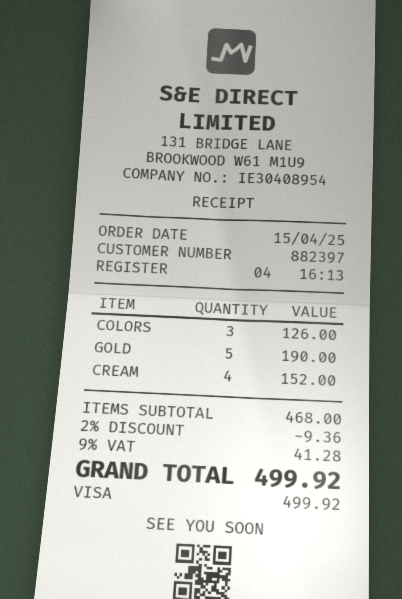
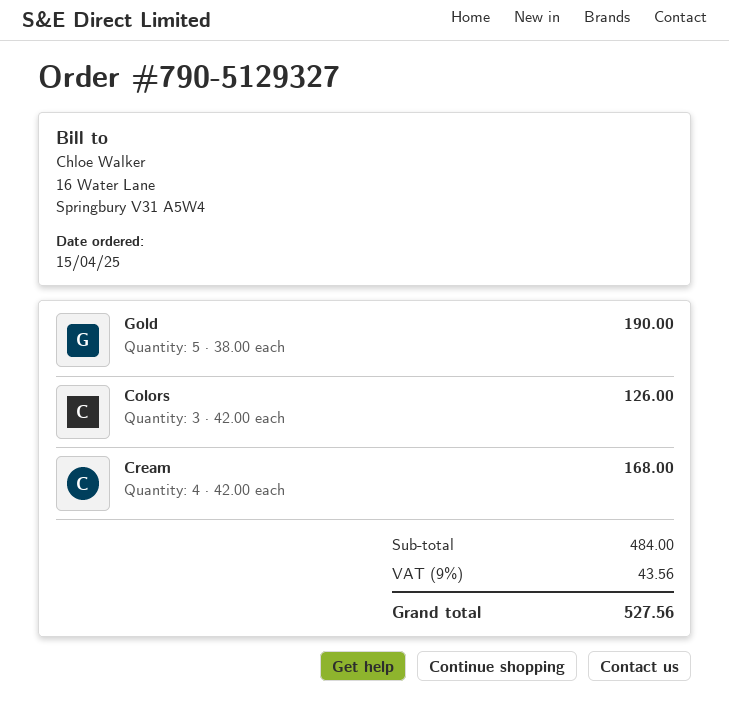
CREAM: 4 for 152.00 -> 4 for 168.00
subtotal: 468.00 -> 484.00
discount: 2% = 9.36 -> none
tax: 9% = 41.28 -> 9% = 43.56
total: 499.92 -> 527.56

